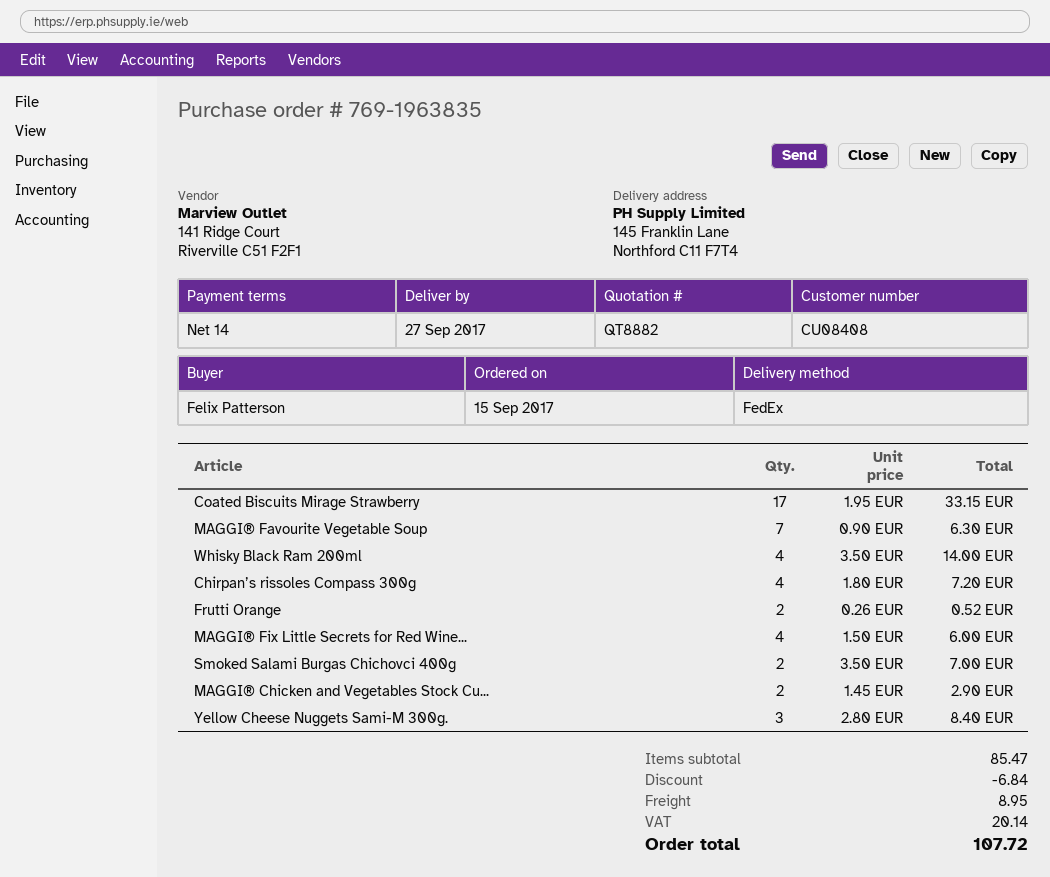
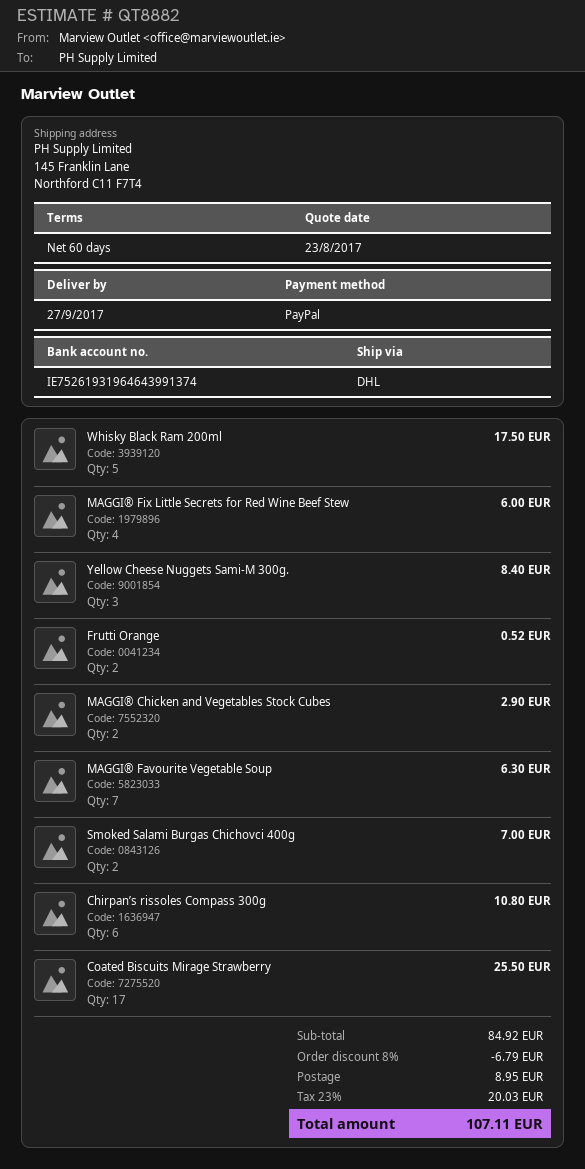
payment terms: 14 days -> 60 days
shipping method: FedEx -> DHL
Coated Biscuits Mirage Strawberry: 17 for 33.15 -> 17 for 25.50
Whisky Black Ram 200ml: 4 for 14.00 -> 5 for 17.50
Chirpan’s rissoles Compass 300g: 4 for 7.20 -> 6 for 10.80
subtotal: 85.47 -> 84.92
discount: 6.84 -> 6.79
tax: 20.14 -> 20.03
total: 107.72 -> 107.11

